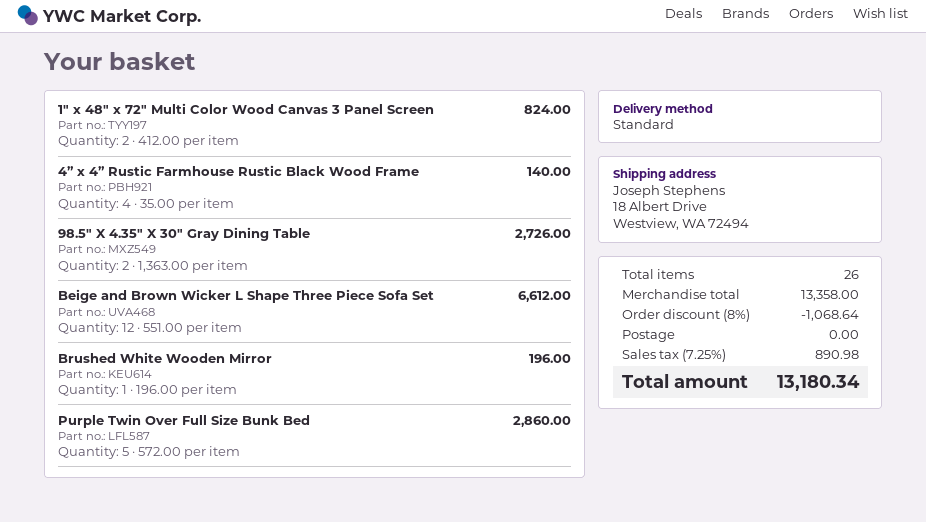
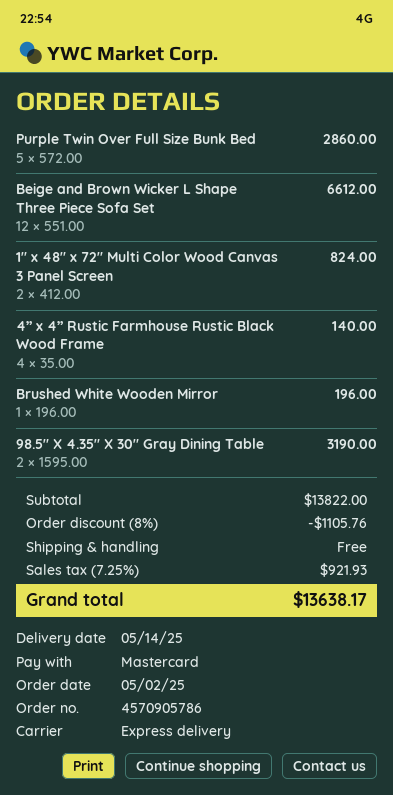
shipping method: standard -> express
98.5" X 4.35" X 30" Gray Dining Table: 2 x 1363.00 = 2726.00 -> 2 x 1595.00 = 3190.00
subtotal: 13358.00 -> 13822.00
discount: 8% = 1068.64 -> 8% = 1105.76
tax: 7.25% = 890.98 -> 7.25% = 921.93
total: 13180.34 -> 13638.17

